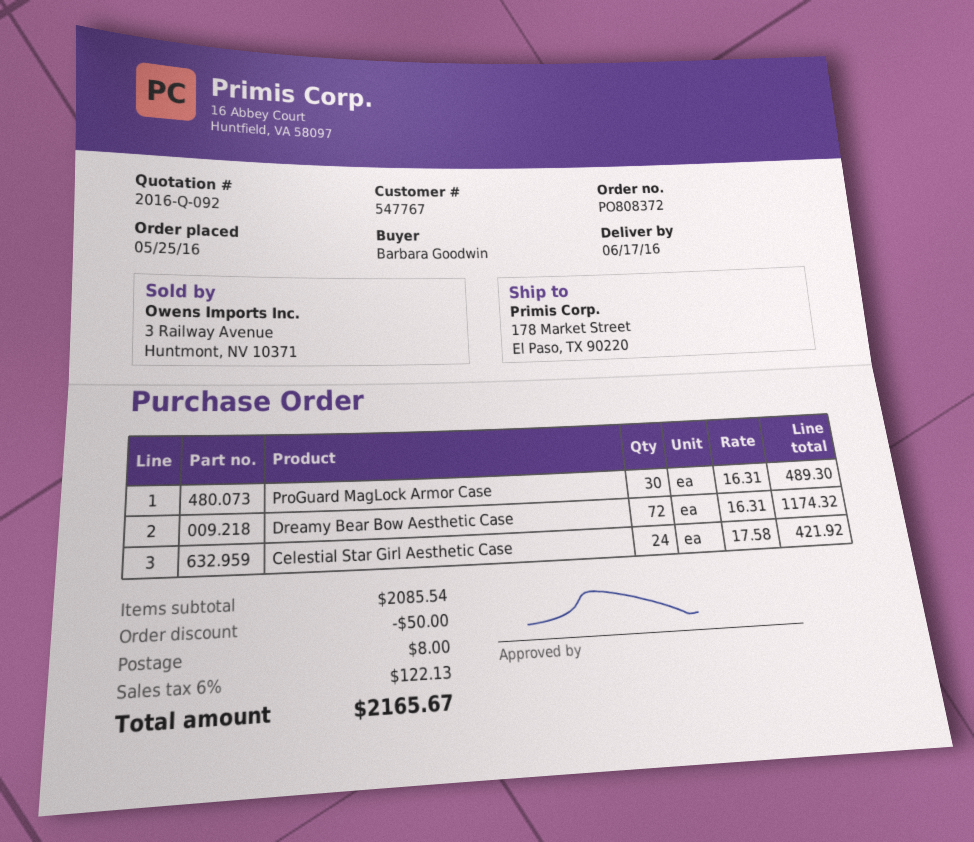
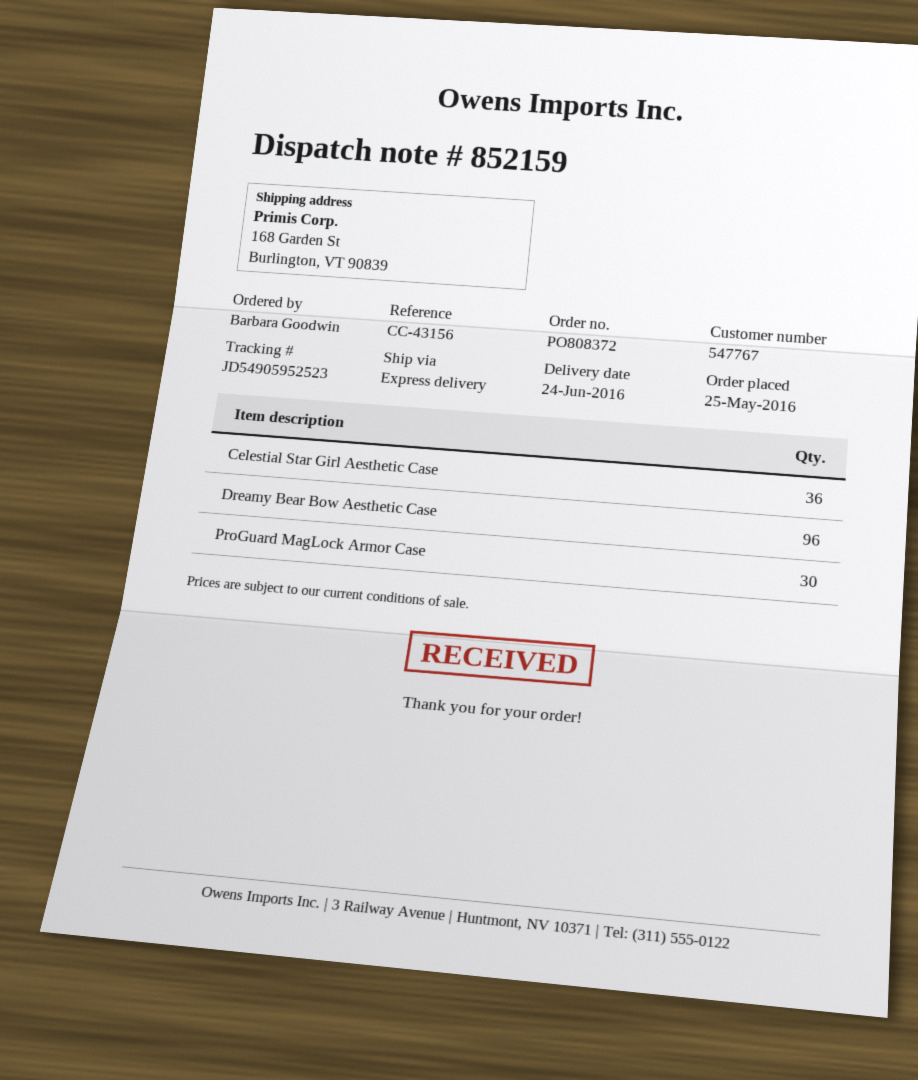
delivery date: 2016-06-17 -> 2016-06-24
ship to: 178 Market Street, El Paso, TX 90220 -> 168 Garden St, Burlington, VT 90839
Dreamy Bear Bow Aesthetic Case: 72 -> 96
Celestial Star Girl Aesthetic Case: 24 -> 36

